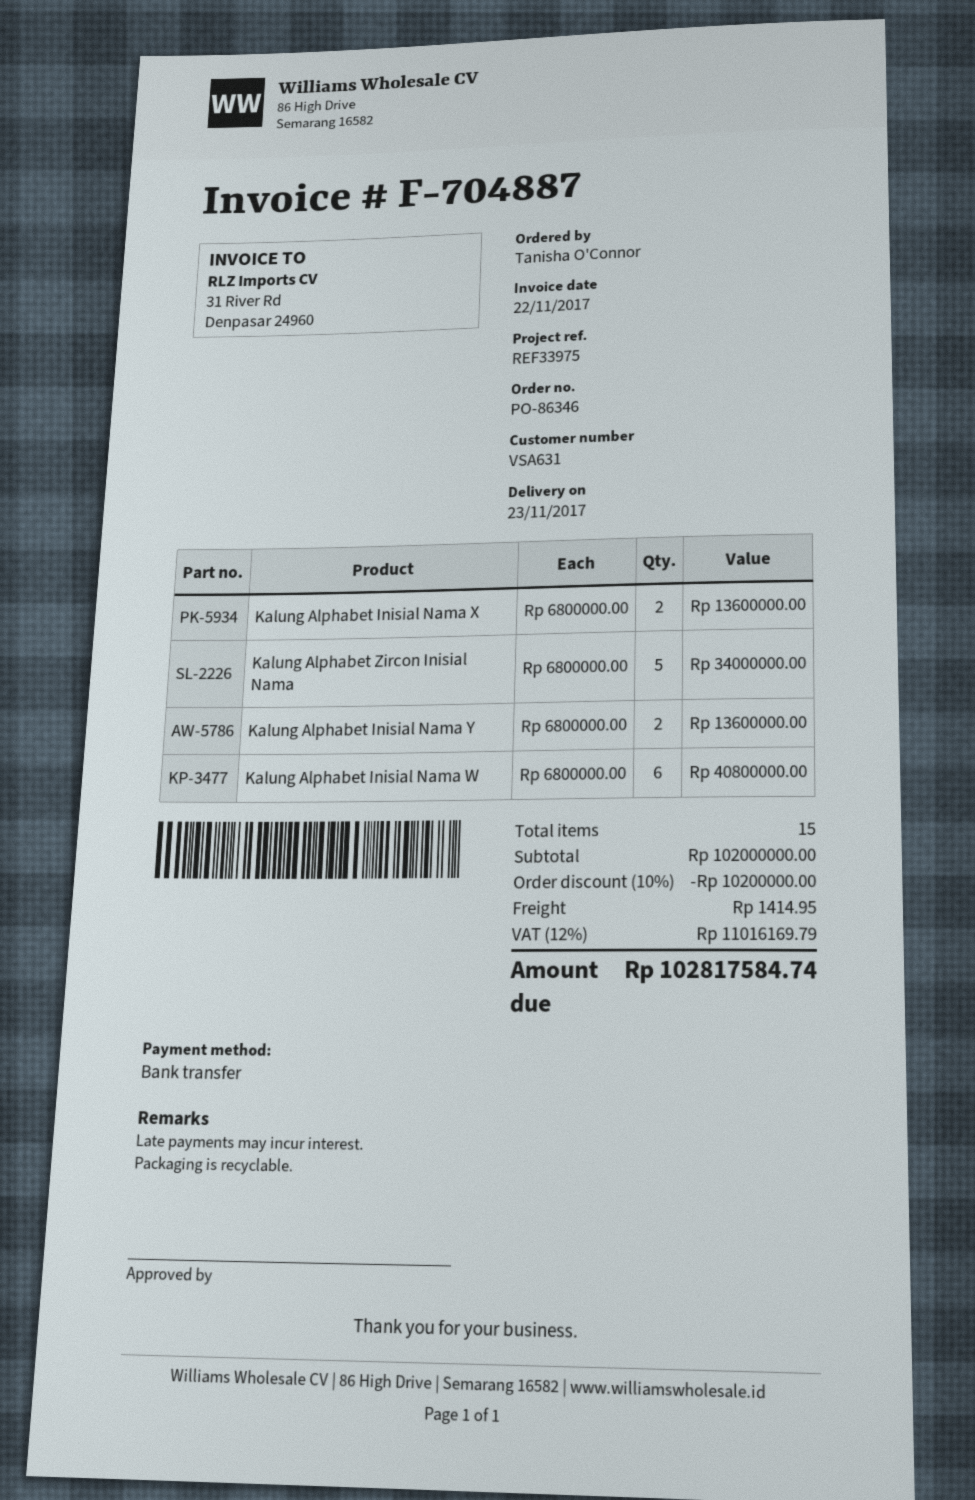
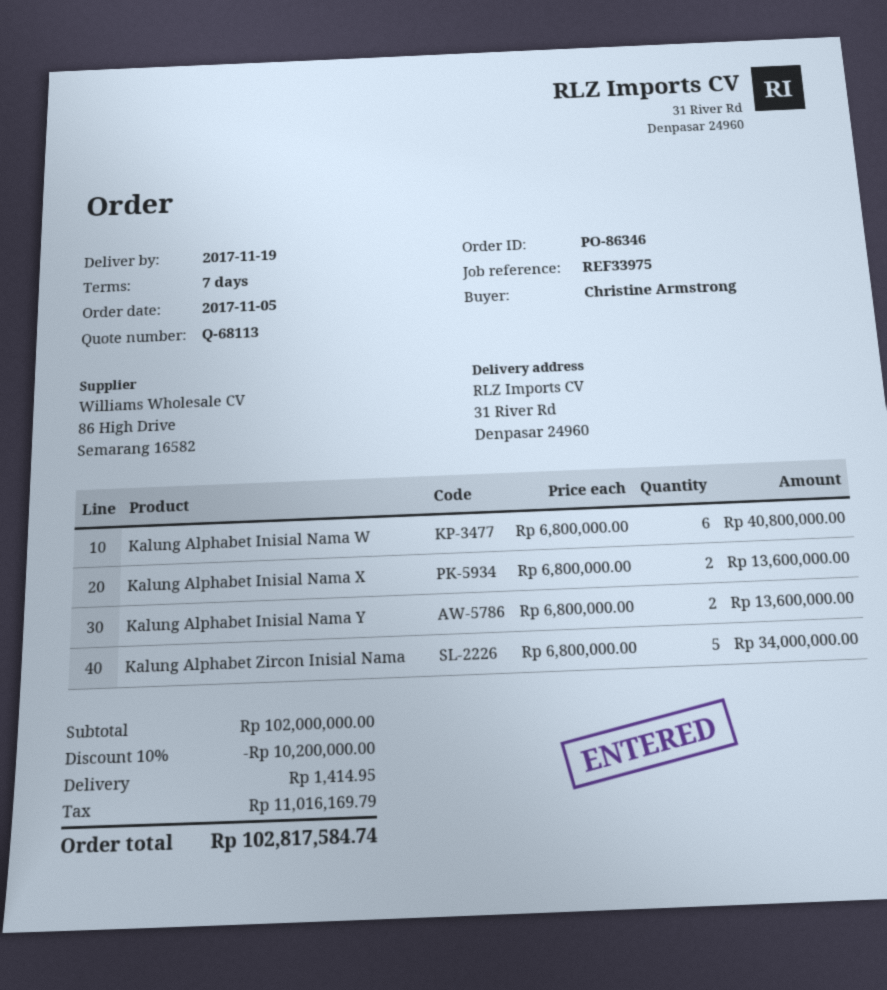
delivery date: 2017-11-23 -> 2017-11-19
ordered by: Tanisha O'Connor -> Christine Armstrong

